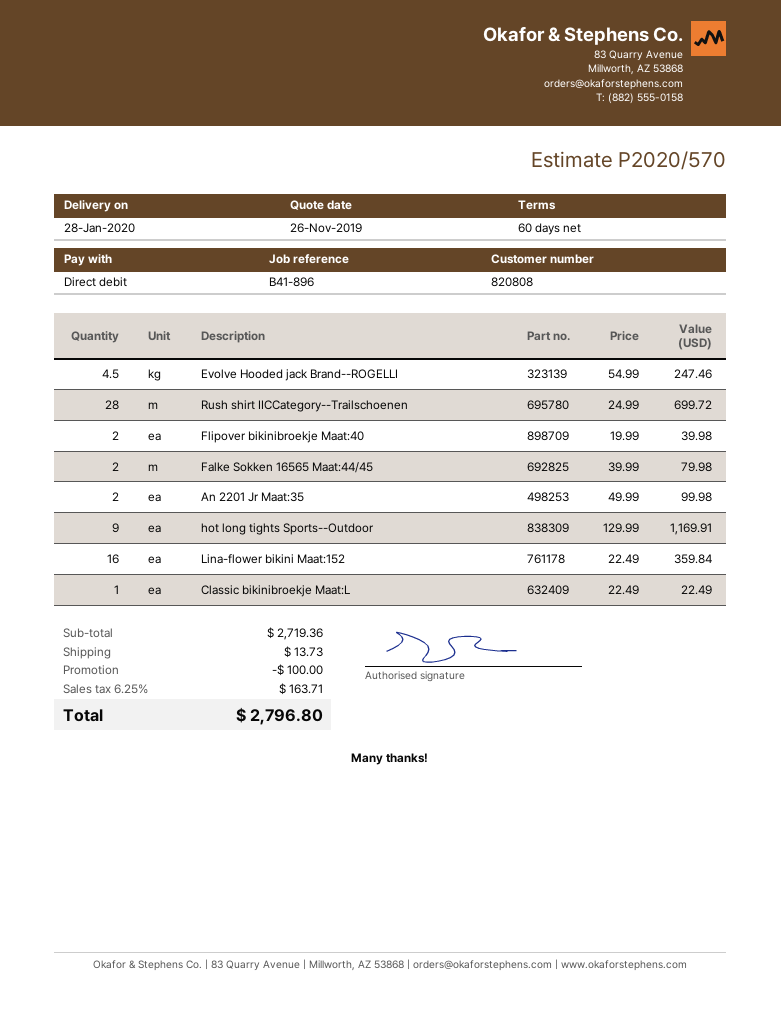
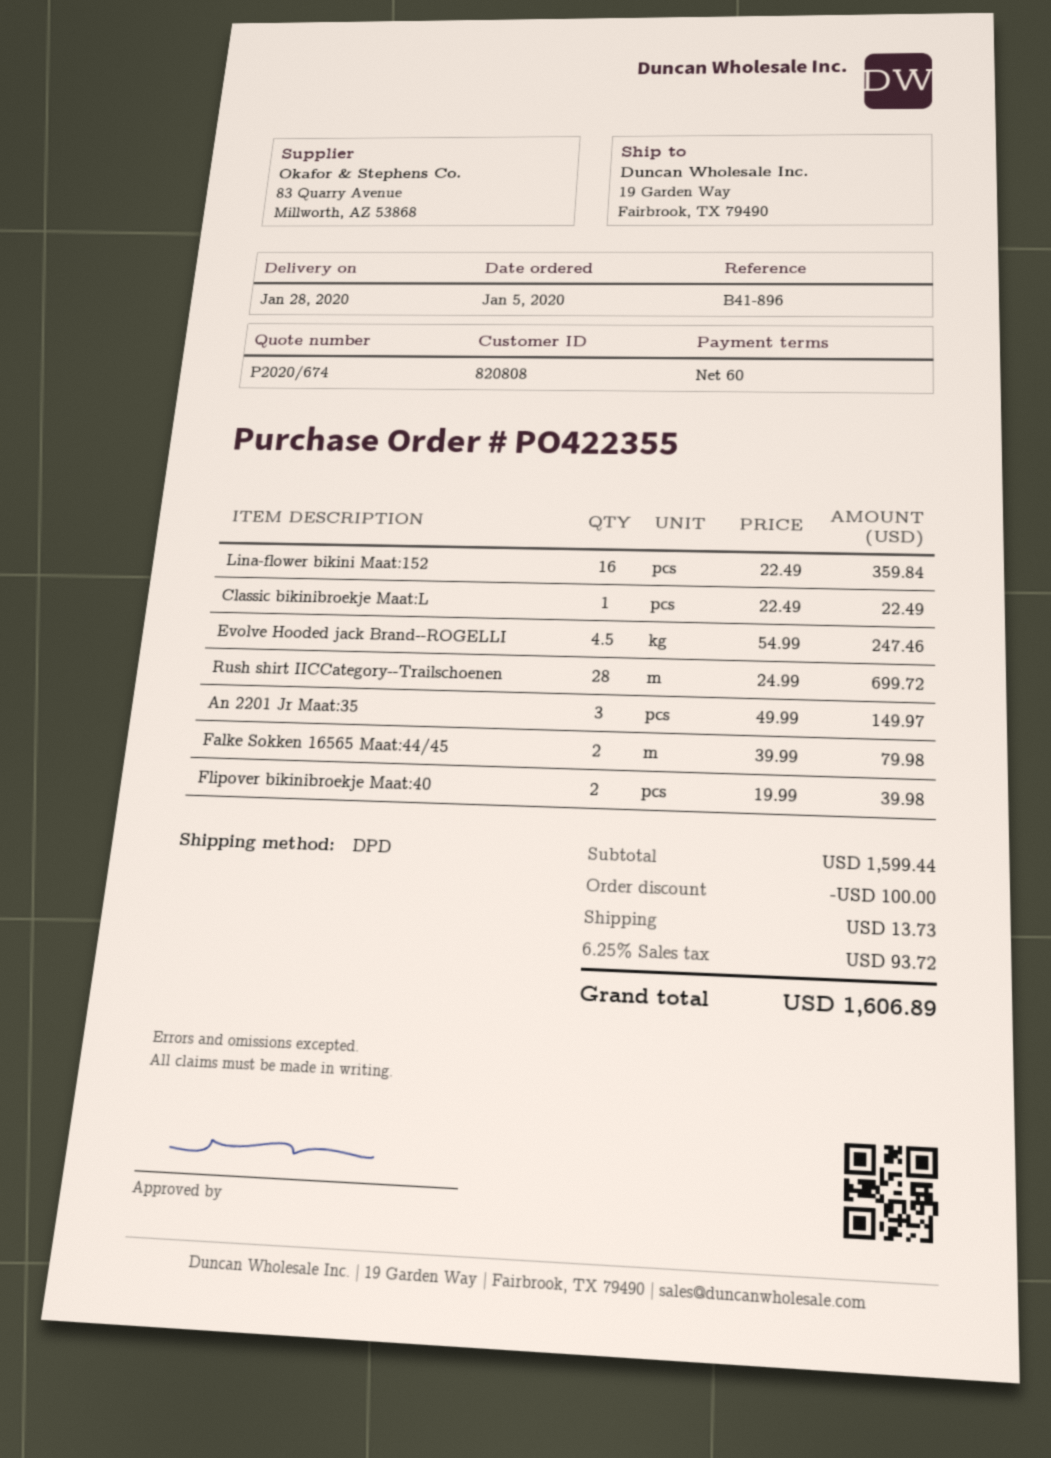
quote number: P2020/570 -> P2020/674
An 2201 Jr Maat:35: 2 x 49.99 = 99.98 -> 3 x 49.99 = 149.97
hot long tights Sports--Outdoor: 9 x 129.99 = 1169.91 -> none
subtotal: 2719.36 -> 1599.44
tax: 6.25% = 163.71 -> 6.25% = 93.72
total: 2796.80 -> 1606.89

